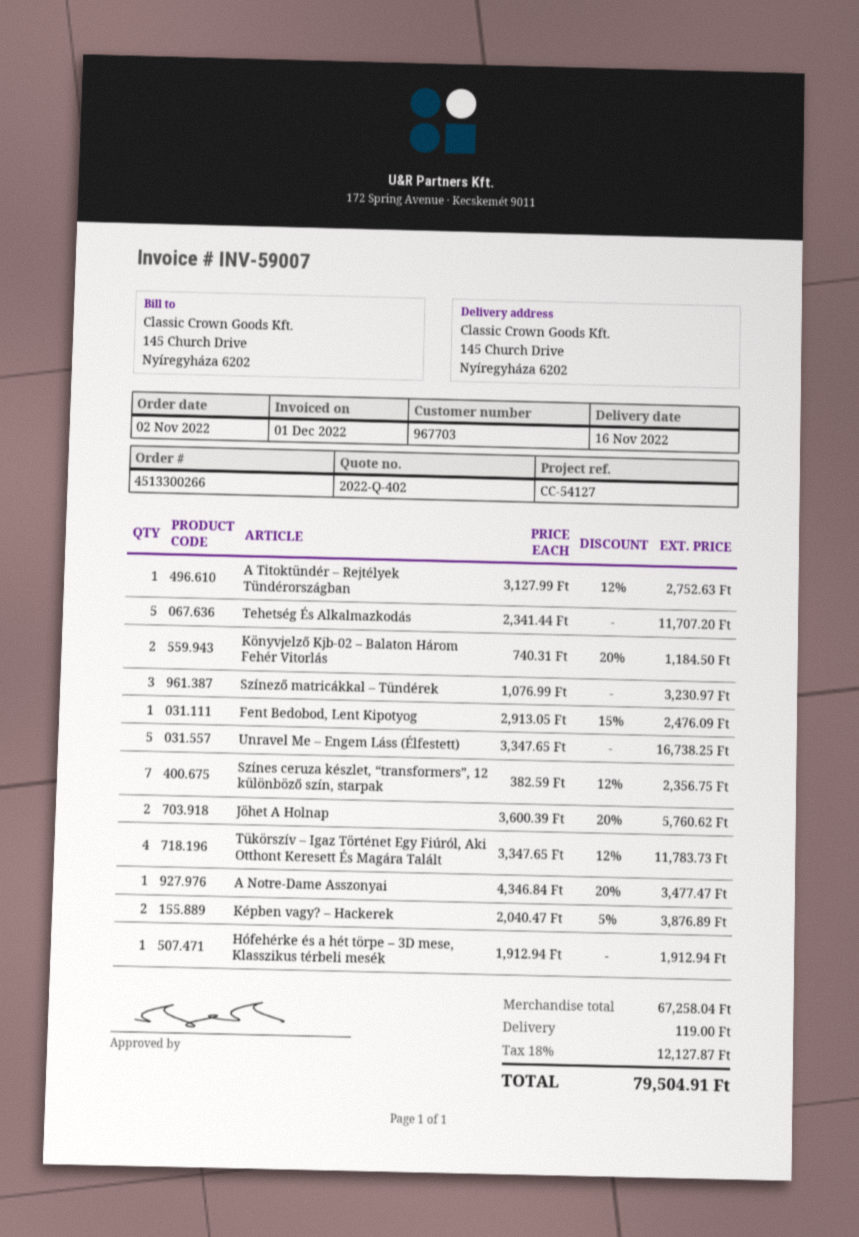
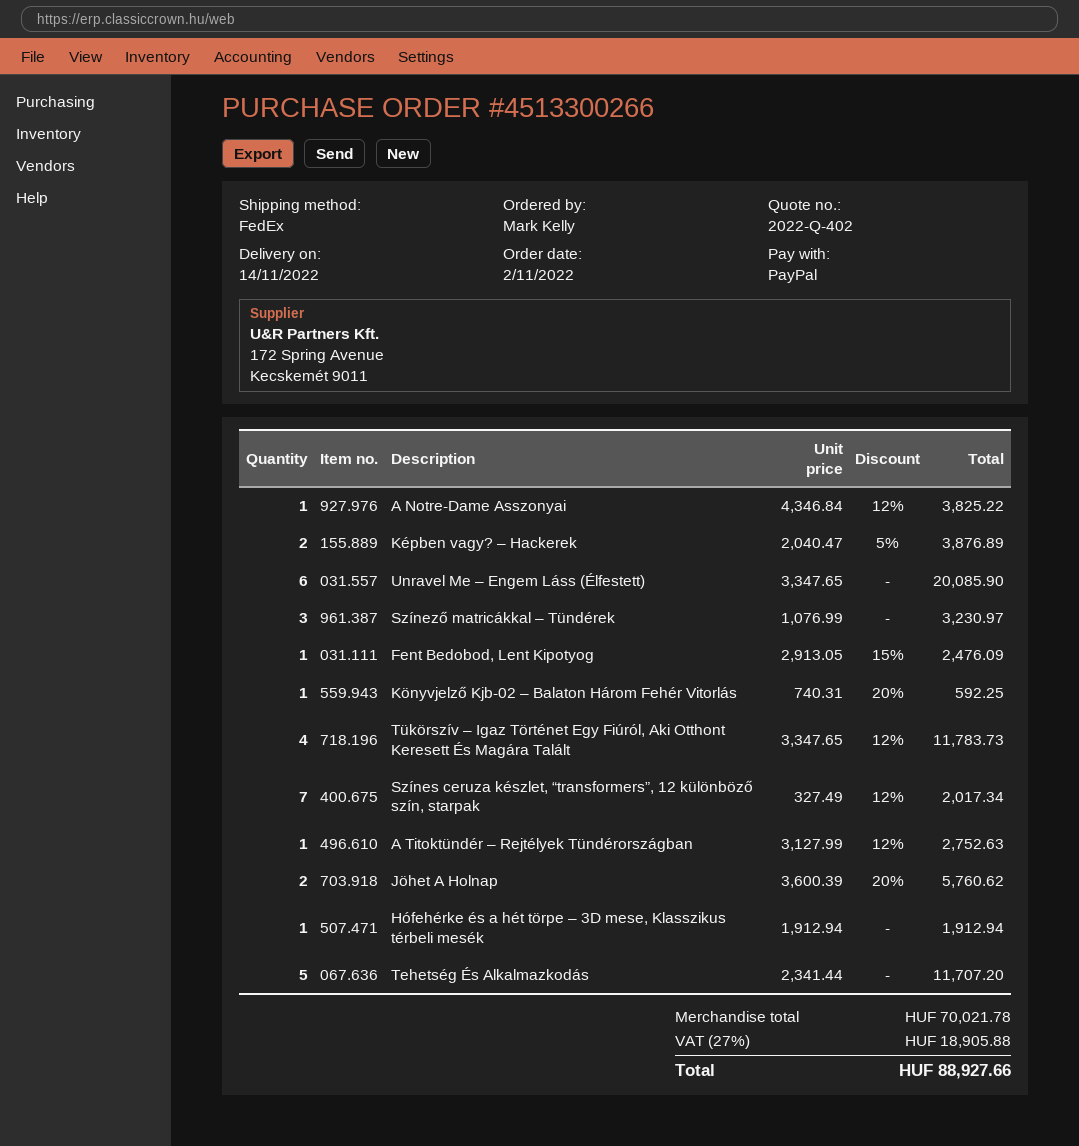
delivery date: 2022-11-16 -> 2022-11-14
Könyvjelző Kjb-02 – Balaton Három Fehér Vitorlás: 2 x 740.31 - 20% = 1184.50 -> 1 x 740.31 - 20% = 592.25
Unravel Me – Engem Láss (Élfestett): 5 x 3347.65 = 16738.25 -> 6 x 3347.65 = 20085.90
Színes ceruza készlet, “transformers”, 12 különböző szín, starpak: 7 x 382.59 - 12% = 2356.75 -> 7 x 327.49 - 12% = 2017.34
A Notre-Dame Asszonyai: 1 x 4346.84 - 20% = 3477.47 -> 1 x 4346.84 - 12% = 3825.22
subtotal: 67258.04 -> 70021.78
shipping: 119.00 -> none
tax: 18% = 12127.87 -> 27% = 18905.88
total: 79504.91 -> 88927.66

